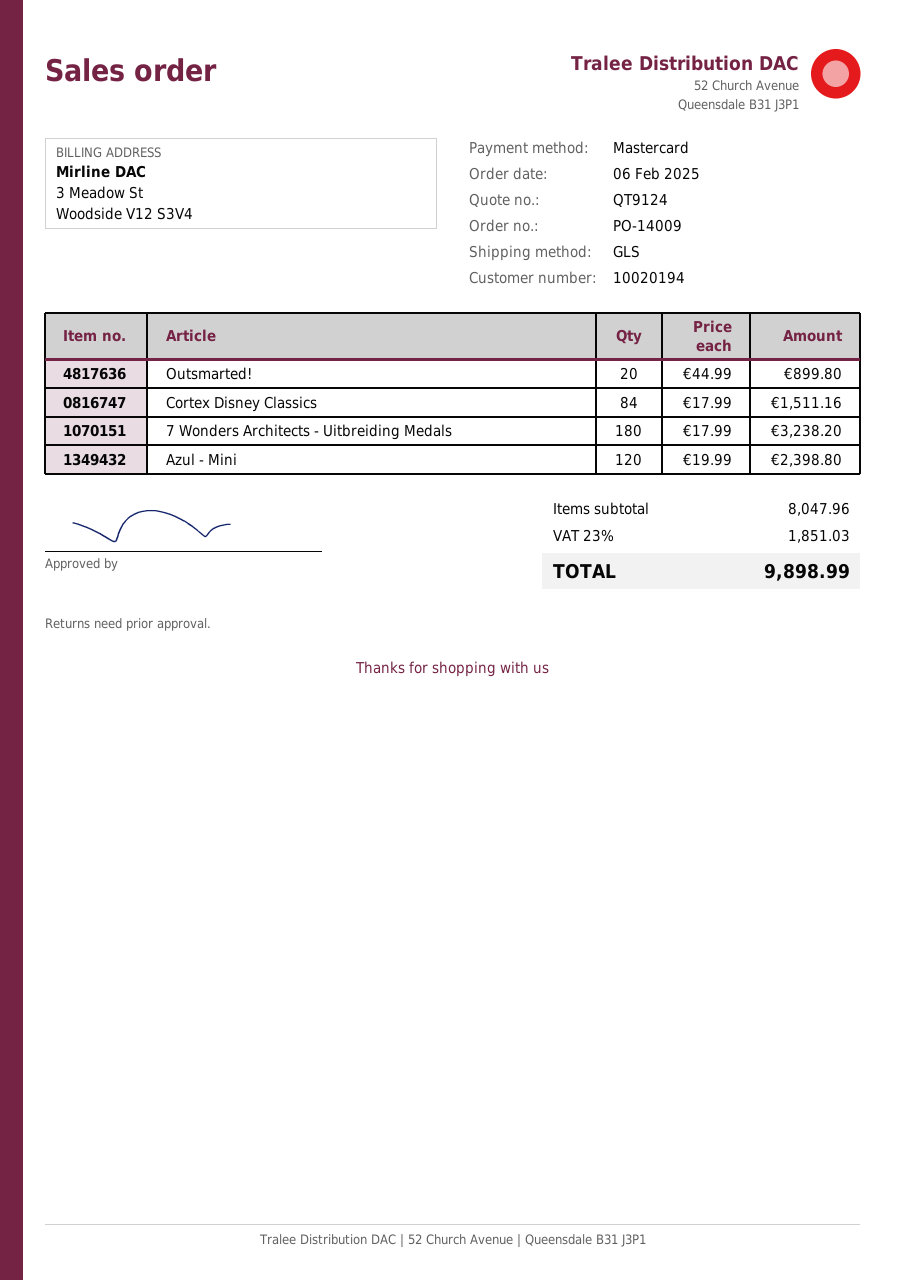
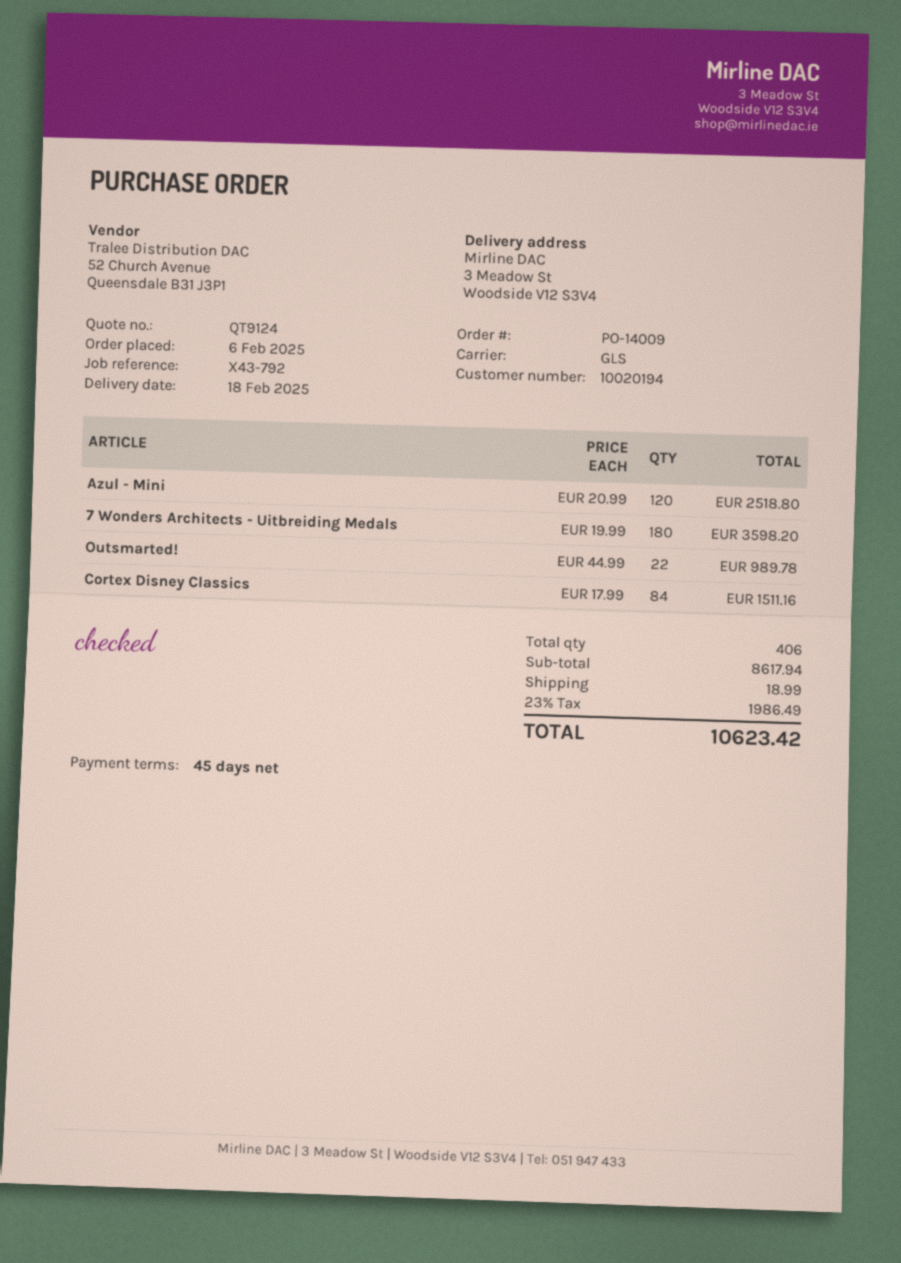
Outsmarted!: 20 x 44.99 = 899.80 -> 22 x 44.99 = 989.78
7 Wonders Architects - Uitbreiding Medals: 180 x 17.99 = 3238.20 -> 180 x 19.99 = 3598.20
Azul - Mini: 120 x 19.99 = 2398.80 -> 120 x 20.99 = 2518.80
subtotal: 8047.96 -> 8617.94
shipping: none -> 18.99
tax: 23% = 1851.03 -> 23% = 1986.49
total: 9898.99 -> 10623.42

